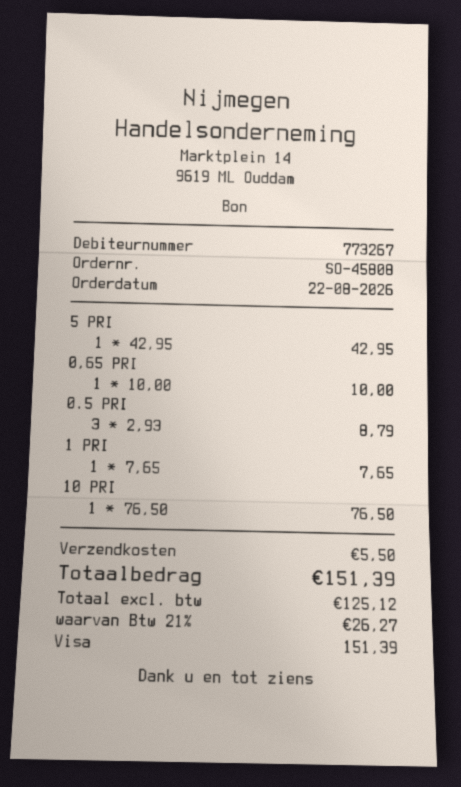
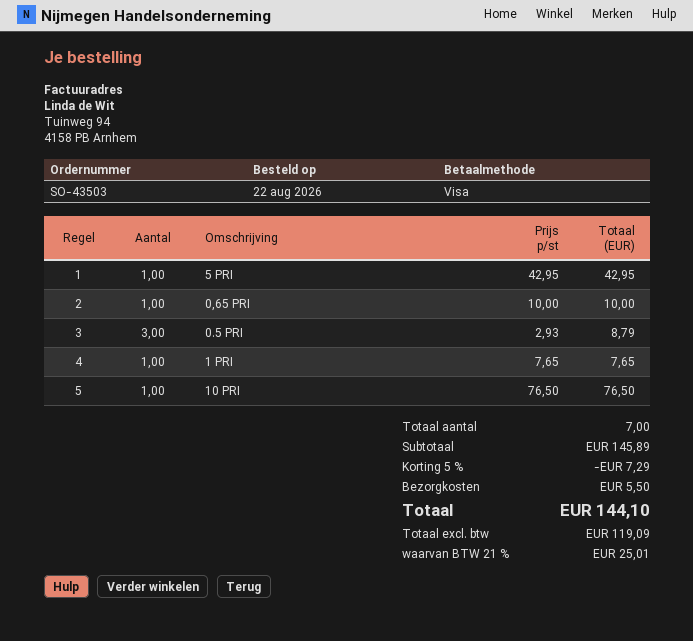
order number: SO-45808 -> SO-43503
discount: none -> 5% = 7.29
net: 125.12 -> 119.09
tax: 21% = 26.27 -> 21% = 25.01
total: 151.39 -> 144.10

